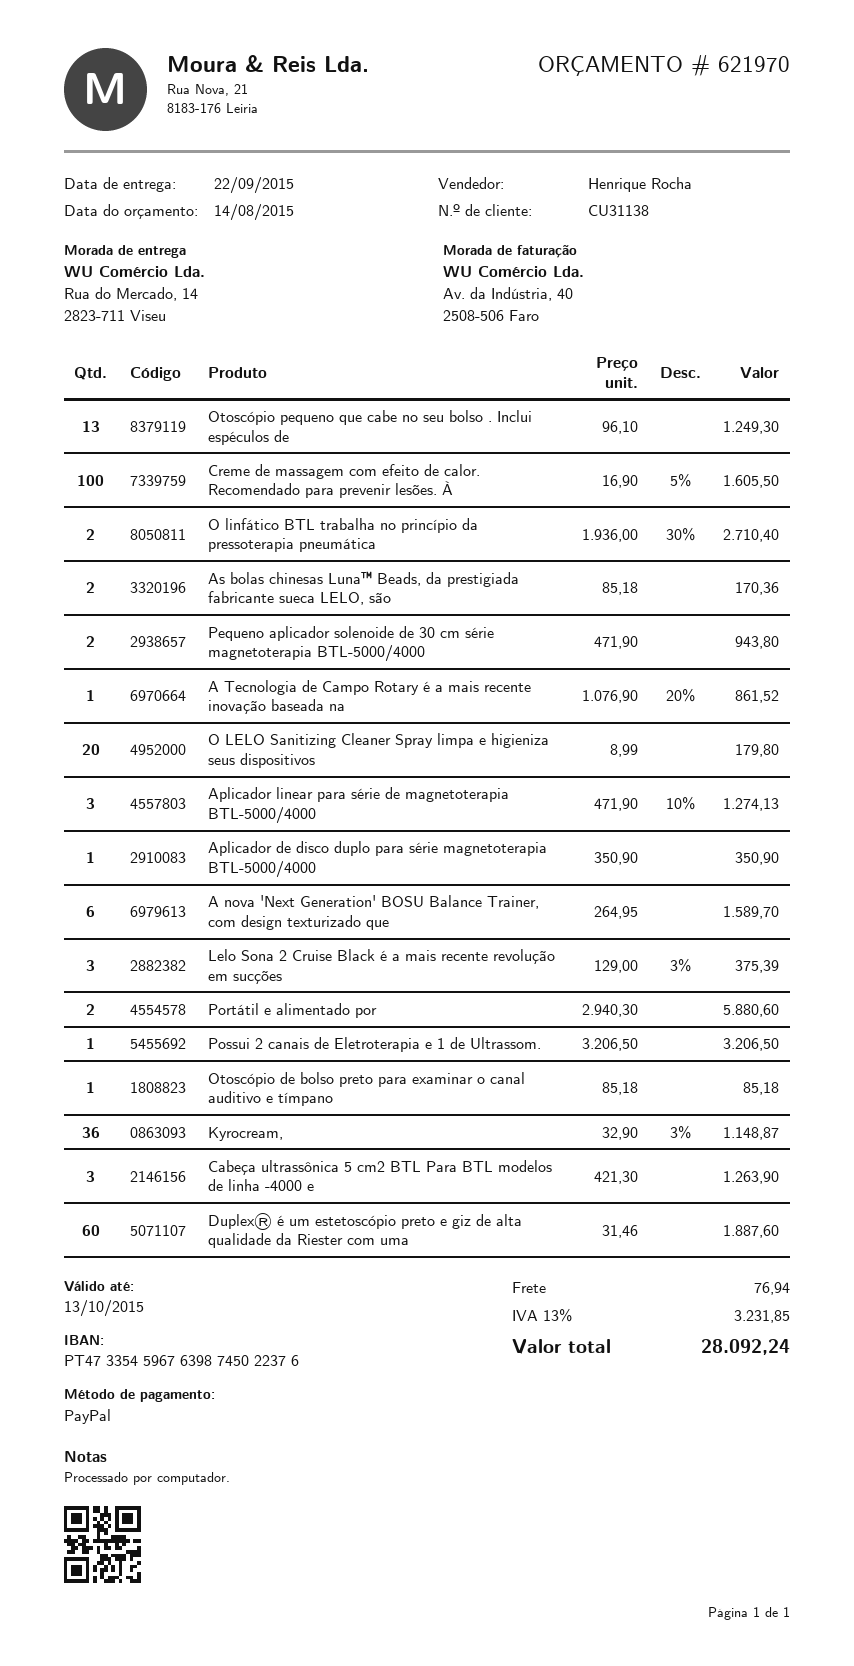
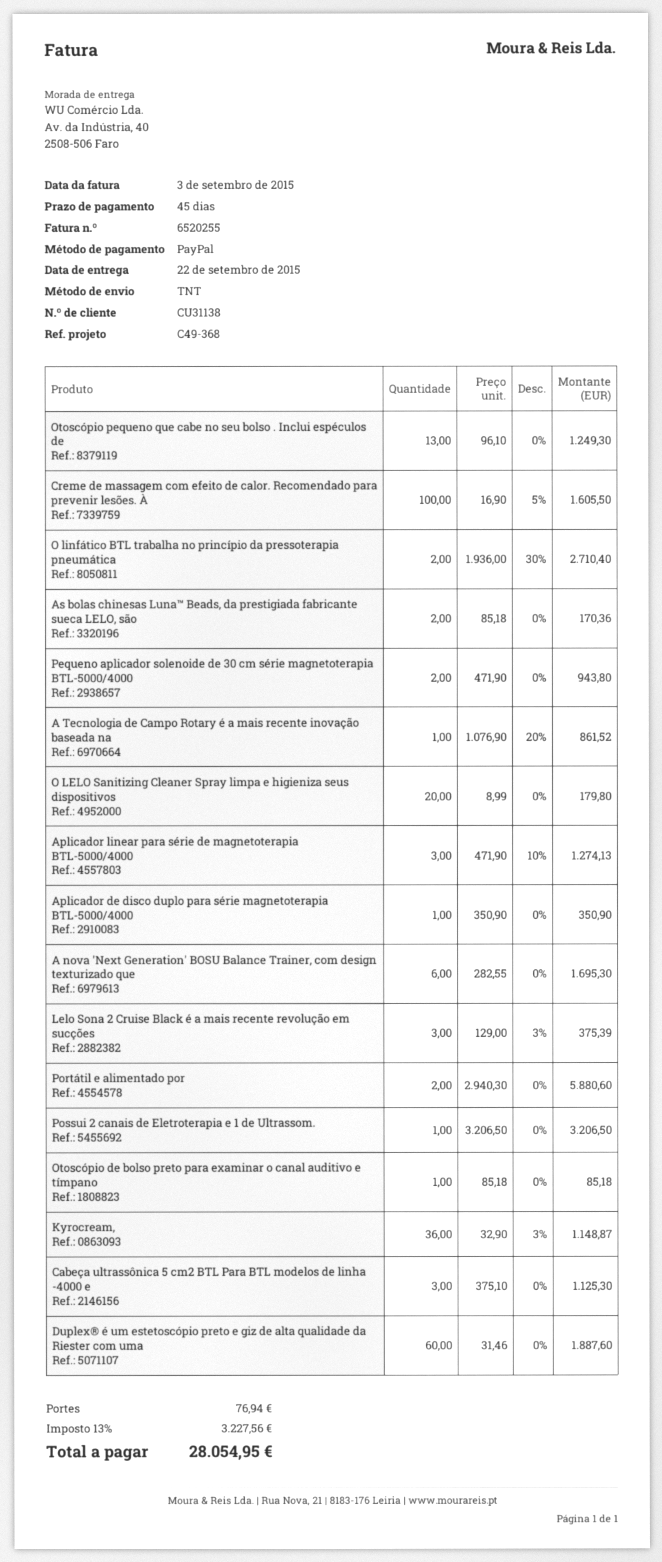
ship to: Rua do Mercado, 14, 2823-711 Viseu -> Av. da Indústria, 40, 2508-506 Faro
A nova 'Next Generation' BOSU Balance Trainer, com design texturizado que: 6 x 264.95 = 1589.70 -> 6 x 282.55 = 1695.30
Cabeça ultrassônica 5 cm2 BTL Para BTL modelos de linha -4000 e: 3 x 421.30 = 1263.90 -> 3 x 375.10 = 1125.30
tax: 13% = 3231.85 -> 13% = 3227.56
total: 28092.24 -> 28054.95

